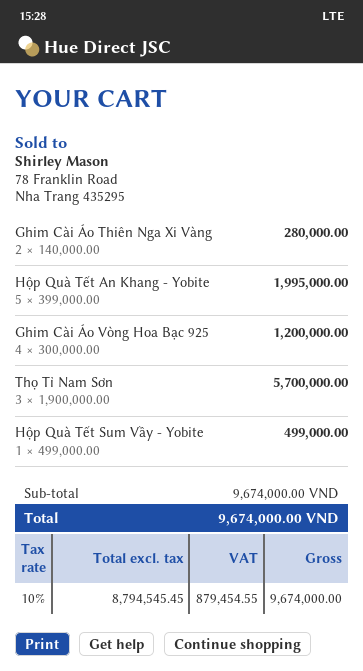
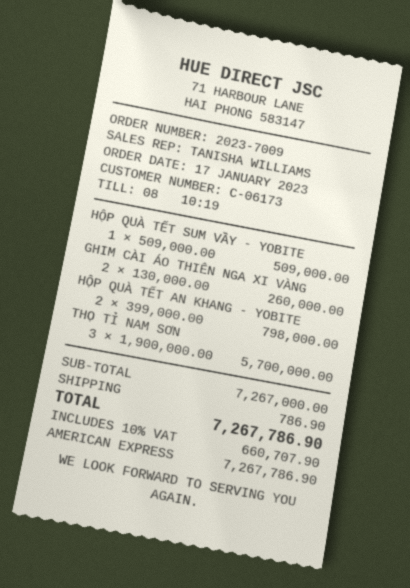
Ghim Cài Áo Thiên Nga Xi Vàng: 2 x 140000.00 = 280000.00 -> 2 x 130000.00 = 260000.00
Hộp Quà Tết An Khang - Yobite: 5 x 399000.00 = 1995000.00 -> 2 x 399000.00 = 798000.00
Ghim Cài Áo Vòng Hoa Bạc 925: 4 x 300000.00 = 1200000.00 -> none
Hộp Quà Tết Sum Vầy - Yobite: 1 x 499000.00 = 499000.00 -> 1 x 509000.00 = 509000.00
subtotal: 9674000.00 -> 7267000.00
shipping: none -> 786.90
tax: 10% = 879454.55 -> 10% = 660707.90
total: 9674000.00 -> 7267786.90

